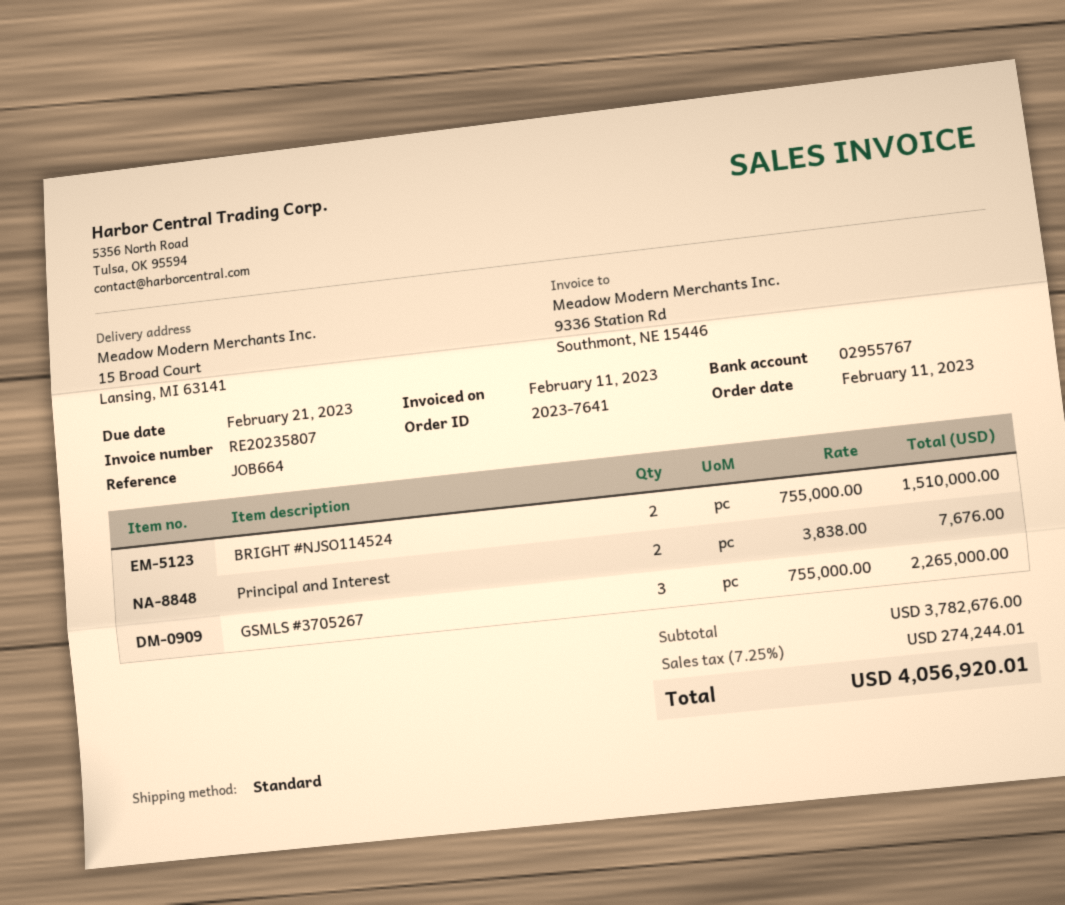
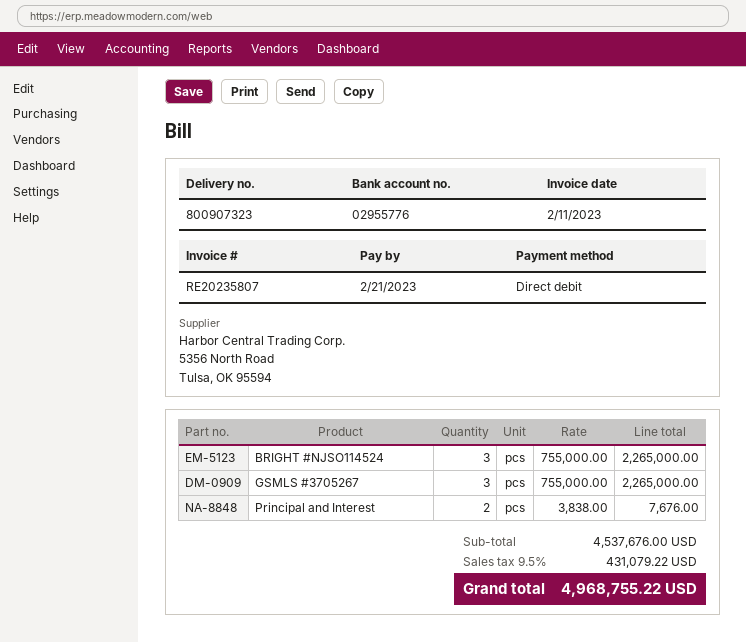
bank account: 02955767 -> 02955776
BRIGHT #NJSO114524: 2 x 755000.00 = 1510000.00 -> 3 x 755000.00 = 2265000.00
subtotal: 3782676.00 -> 4537676.00
tax: 7.25% = 274244.01 -> 9.5% = 431079.22
total: 4056920.01 -> 4968755.22

